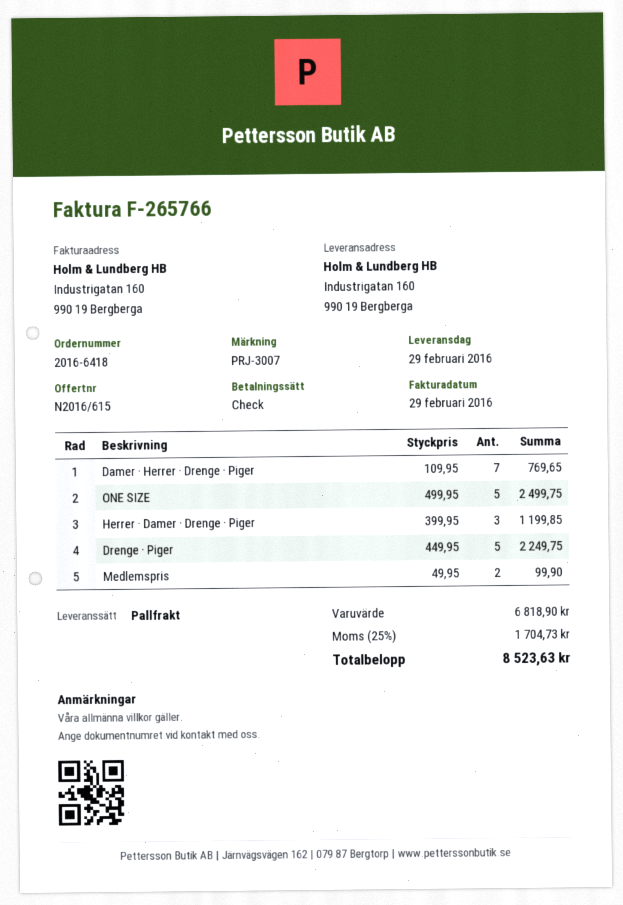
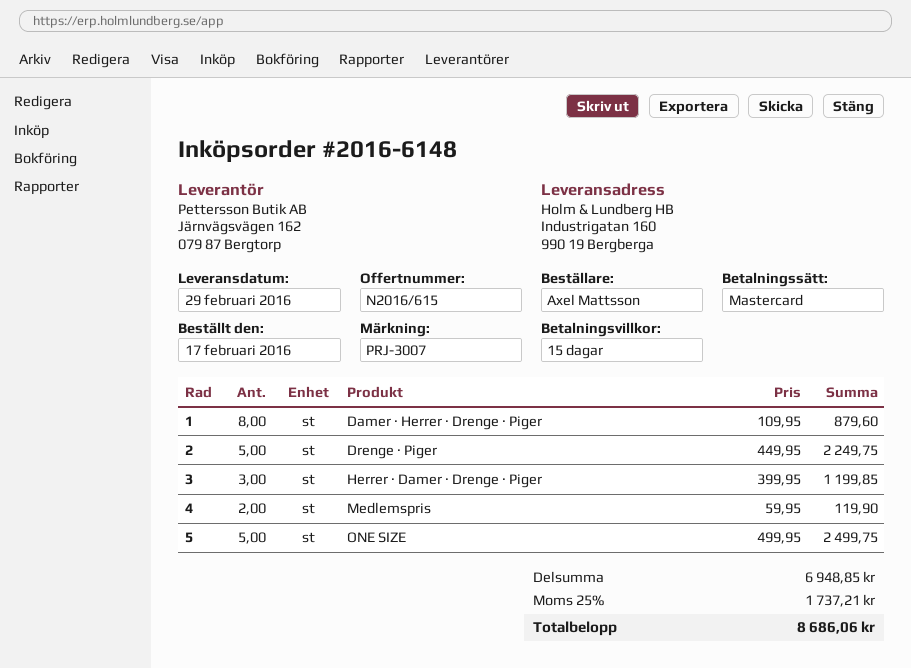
order number: 2016-6418 -> 2016-6148
payment method: cheque -> Mastercard
Damer · Herrer · Drenge · Piger: 7 x 109.95 = 769.65 -> 8 x 109.95 = 879.60
Medlemspris: 2 x 49.95 = 99.90 -> 2 x 59.95 = 119.90
subtotal: 6818.90 -> 6948.85
tax: 25% = 1704.73 -> 25% = 1737.21
total: 8523.63 -> 8686.06

